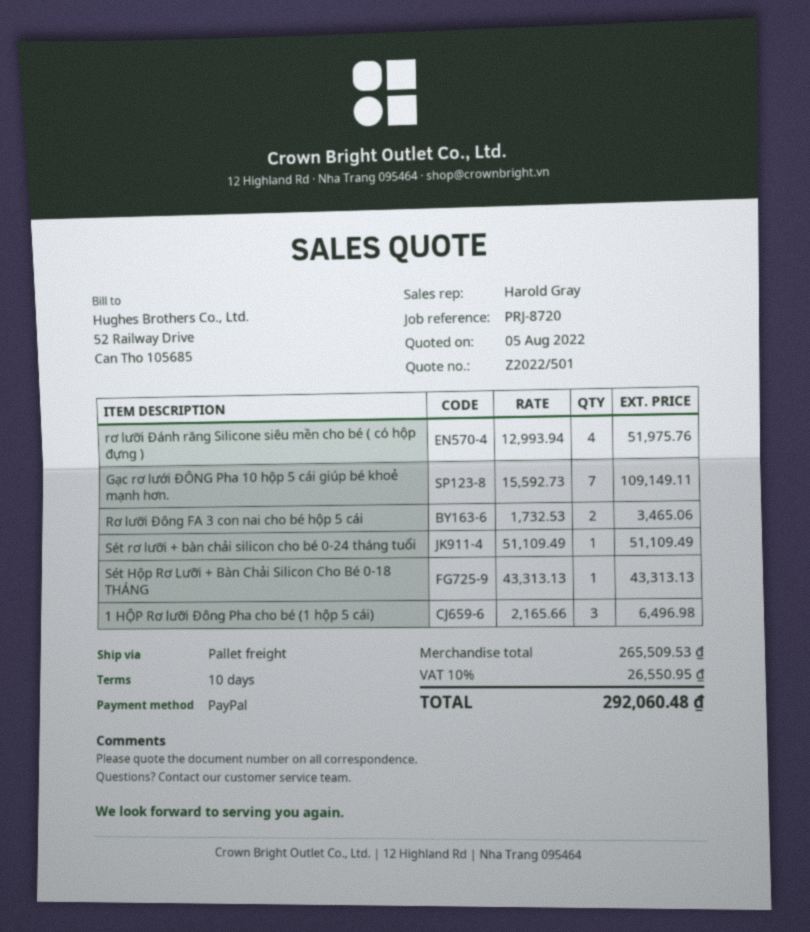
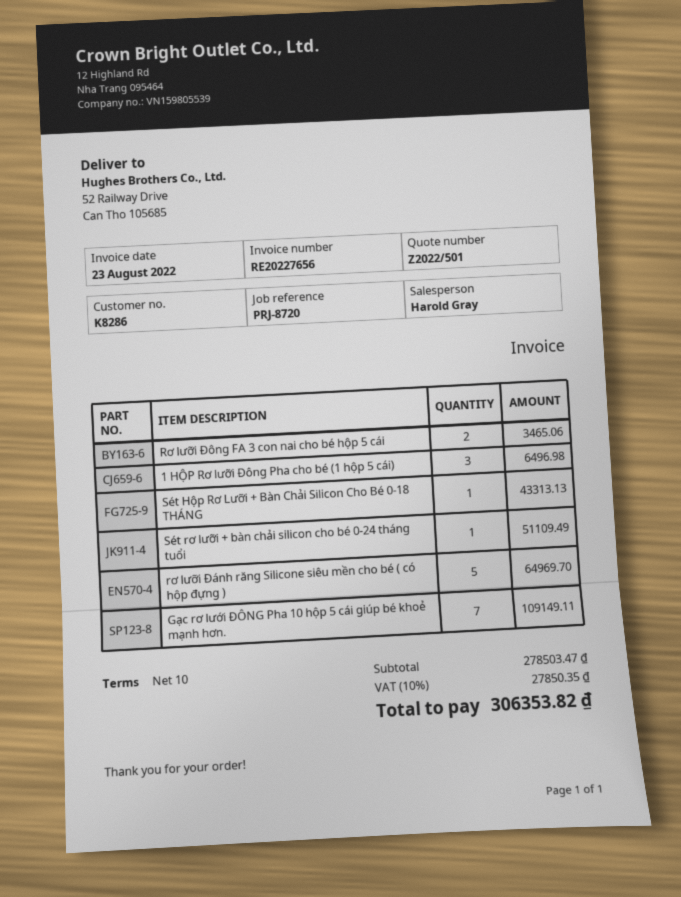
rơ lưỡi Đánh răng Silicone siêu mền cho bé ( có hộp đựng ): 4 for 51975.76 -> 5 for 64969.70
subtotal: 265509.53 -> 278503.47
tax: 10% = 26550.95 -> 10% = 27850.35
total: 292060.48 -> 306353.82

